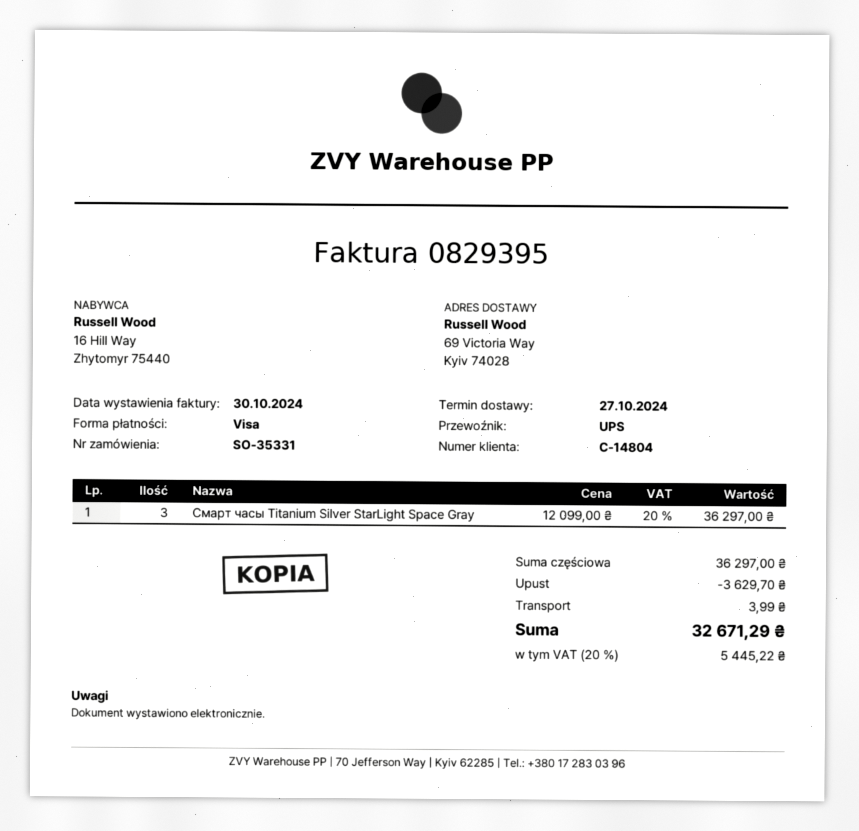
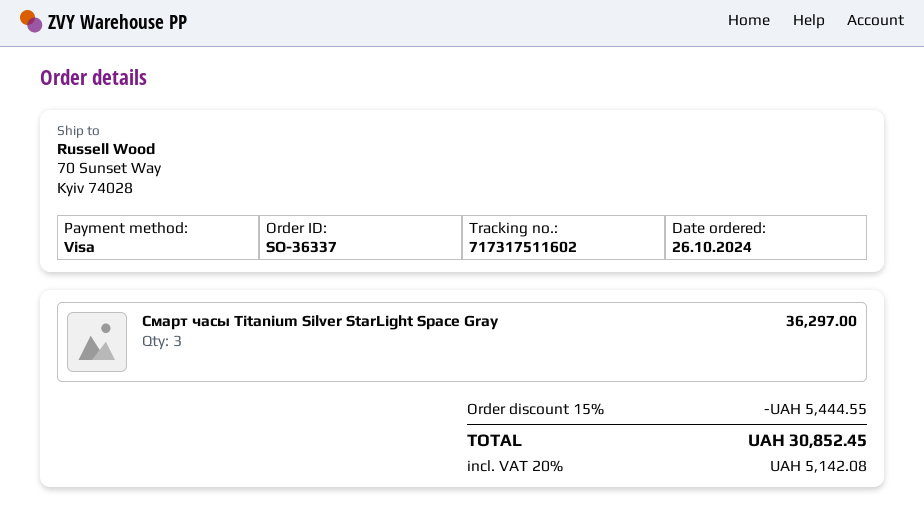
order number: SO-35331 -> SO-36337
ship to: 69 Victoria Way, Kyiv 74028 -> 70 Sunset Way, Kyiv 74028
discount: 3629.70 -> 5444.55
shipping: 3.99 -> none
tax: 20% = 5445.22 -> 20% = 5142.08
total: 32671.29 -> 30852.45

